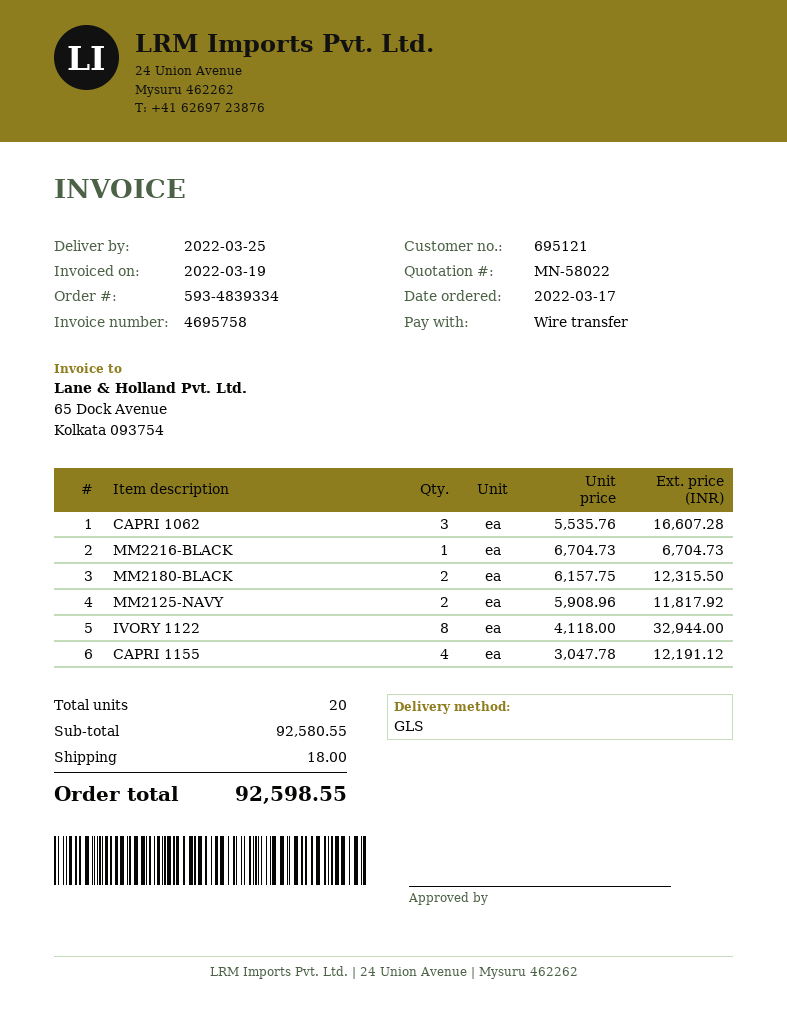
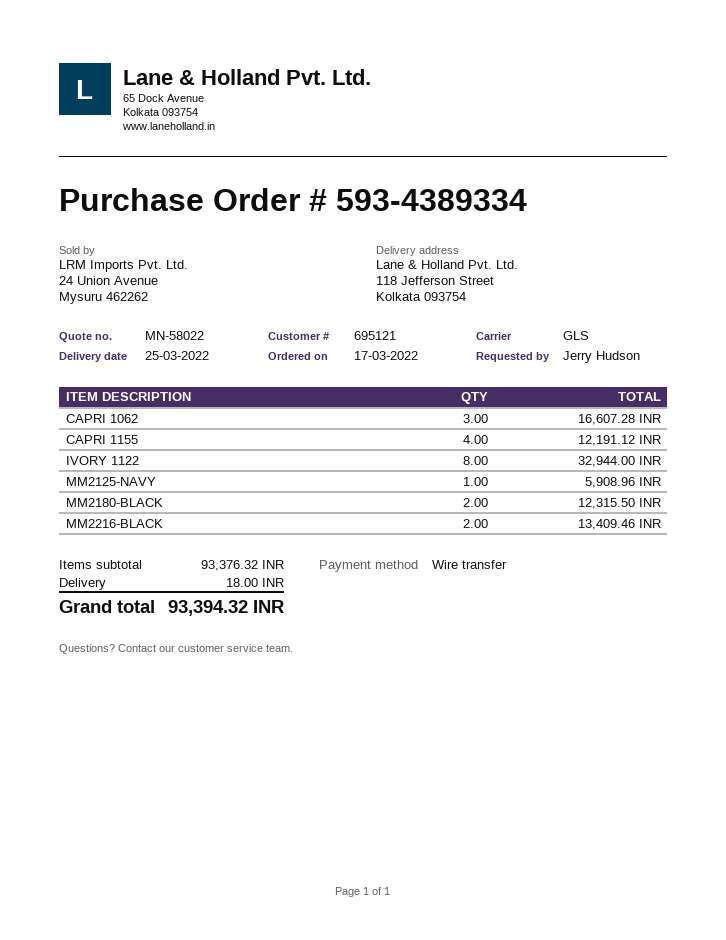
order number: 593-4839334 -> 593-4389334
MM2216-BLACK: 1 for 6704.73 -> 2 for 13409.46
MM2125-NAVY: 2 for 11817.92 -> 1 for 5908.96
subtotal: 92580.55 -> 93376.32
total: 92598.55 -> 93394.32

